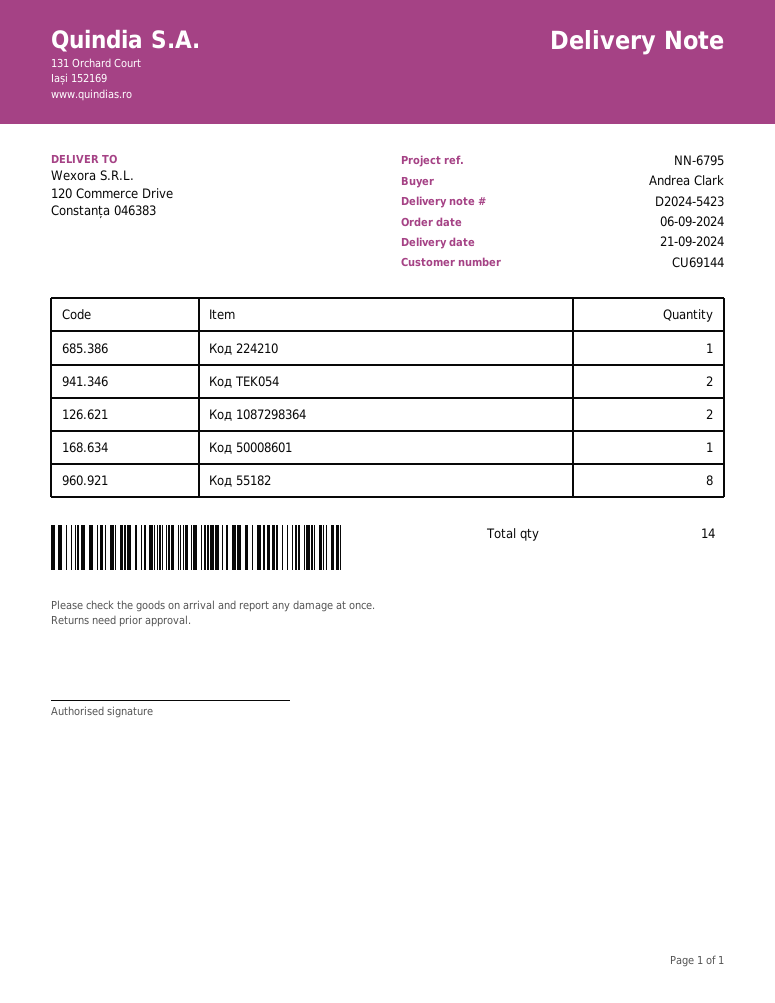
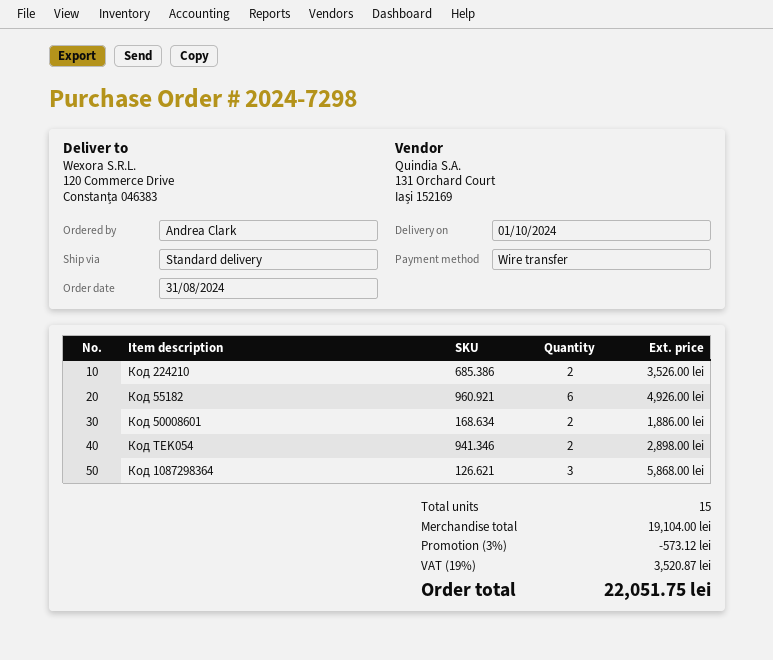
order date: 2024-09-06 -> 2024-08-31
delivery date: 2024-09-21 -> 2024-10-01
Код 224210: 1 -> 2
Код 1087298364: 2 -> 3
Код 50008601: 1 -> 2
Код 55182: 8 -> 6
total quantity: 14 -> 15

